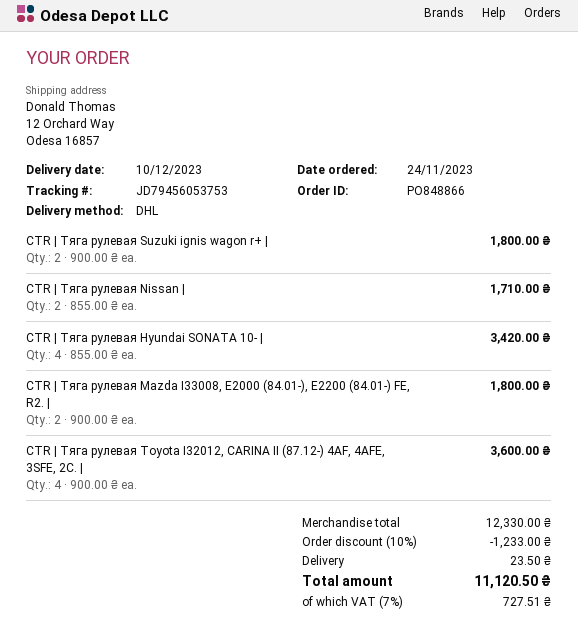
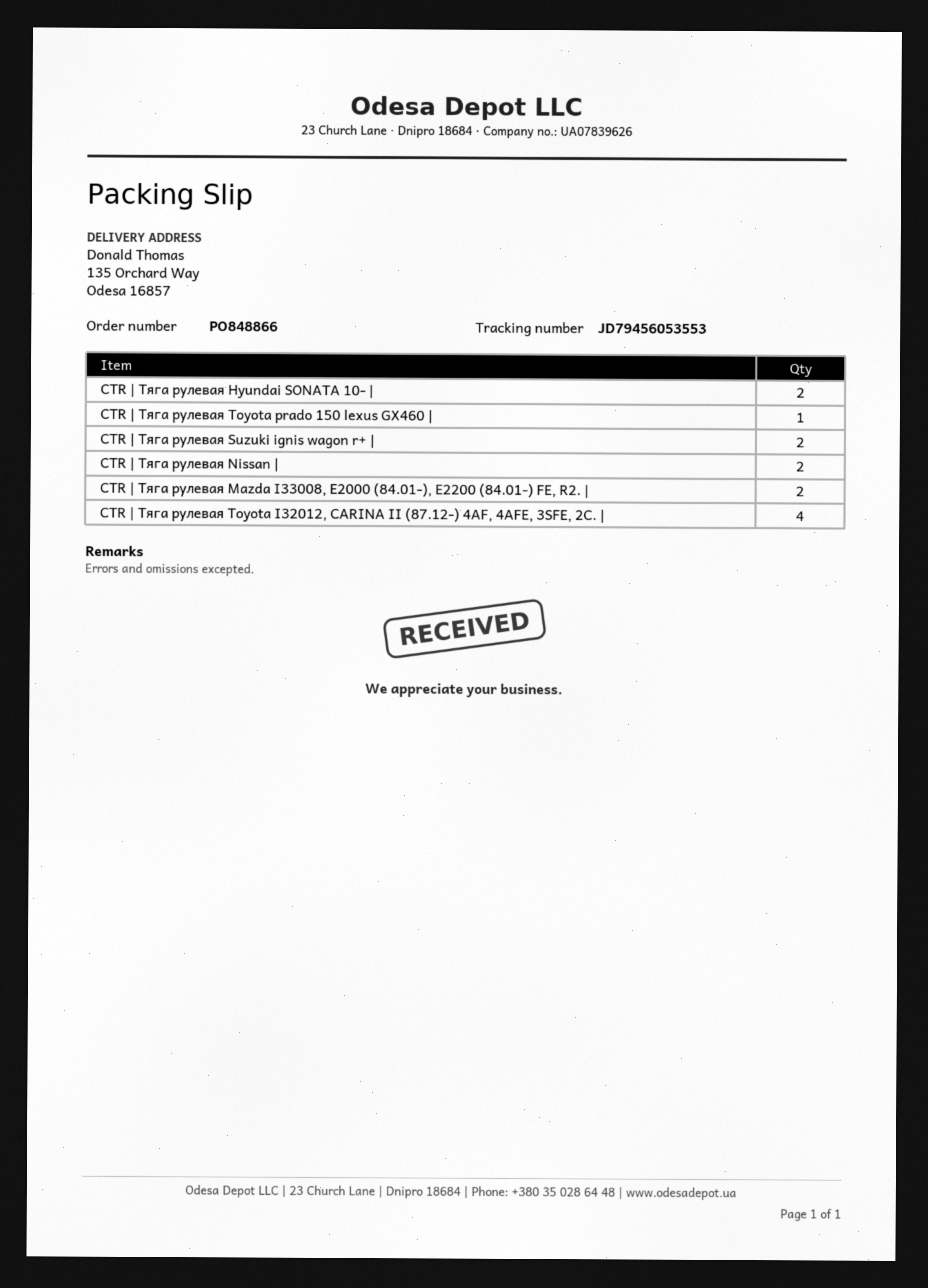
tracking number: JD79456053753 -> JD79456053553
ship to: 12 Orchard Way, Odesa 16857 -> 135 Orchard Way, Odesa 16857
CTR | Тяга рулевая Hyundai SONATA 10- |: 4 -> 2
CTR | Тяга рулевая Toyota prado 150 lexus GX460 |: none -> 1

